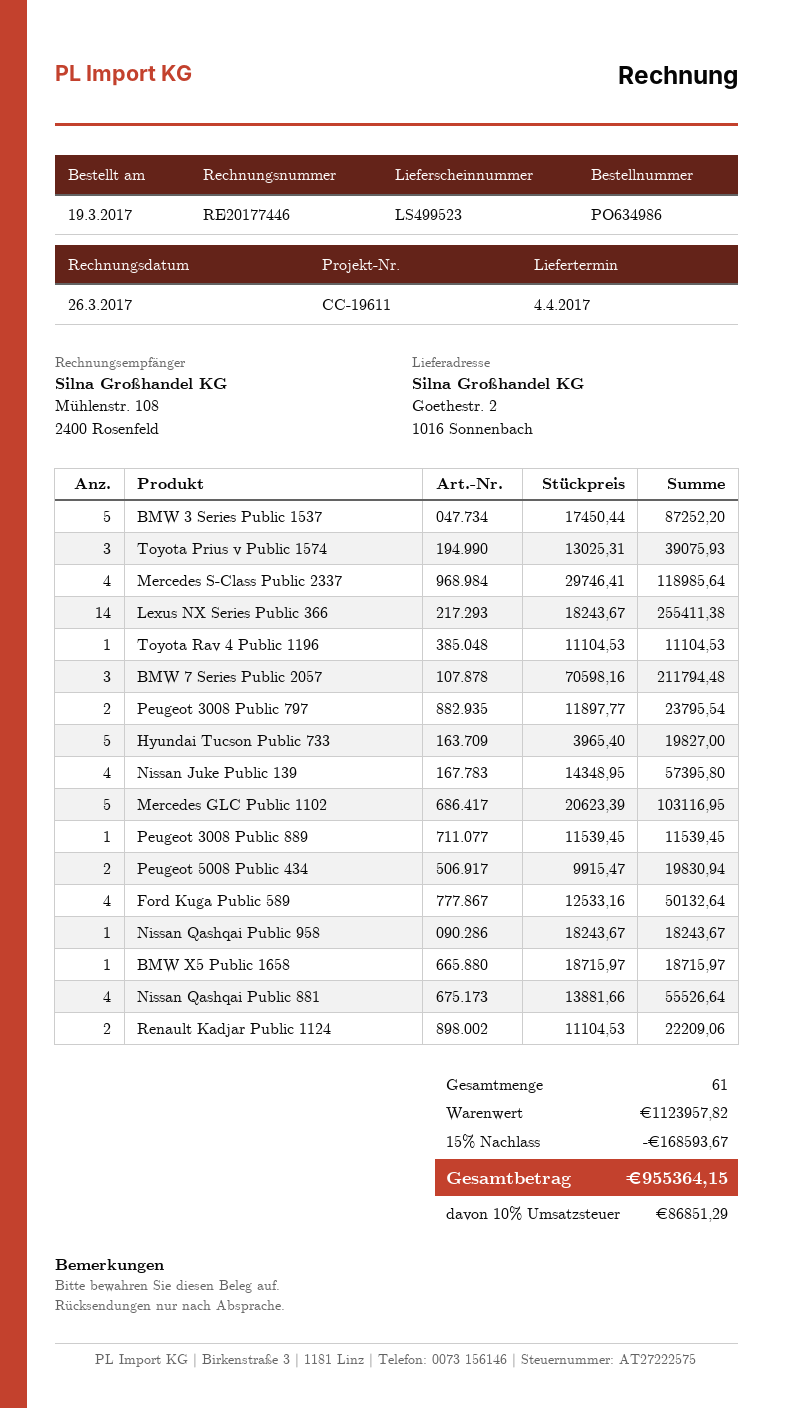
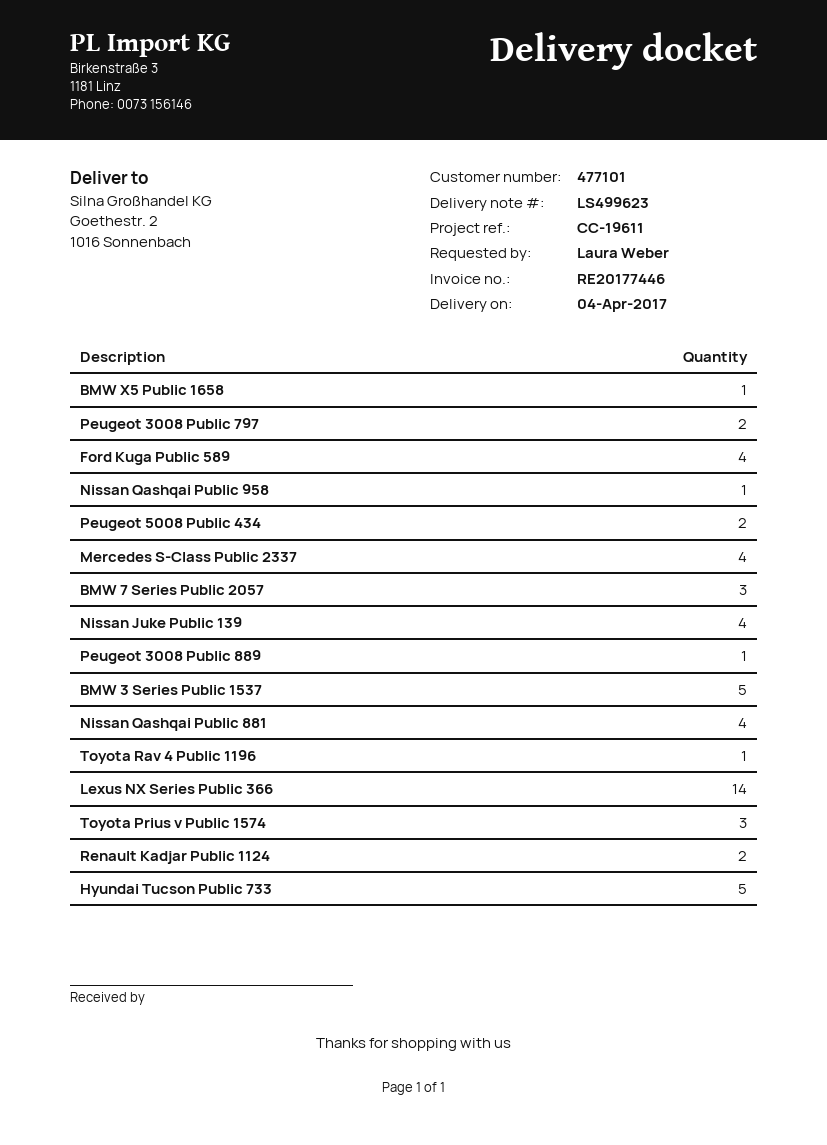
delivery note number: LS499523 -> LS499623
Mercedes GLC Public 1102: 5 -> none

